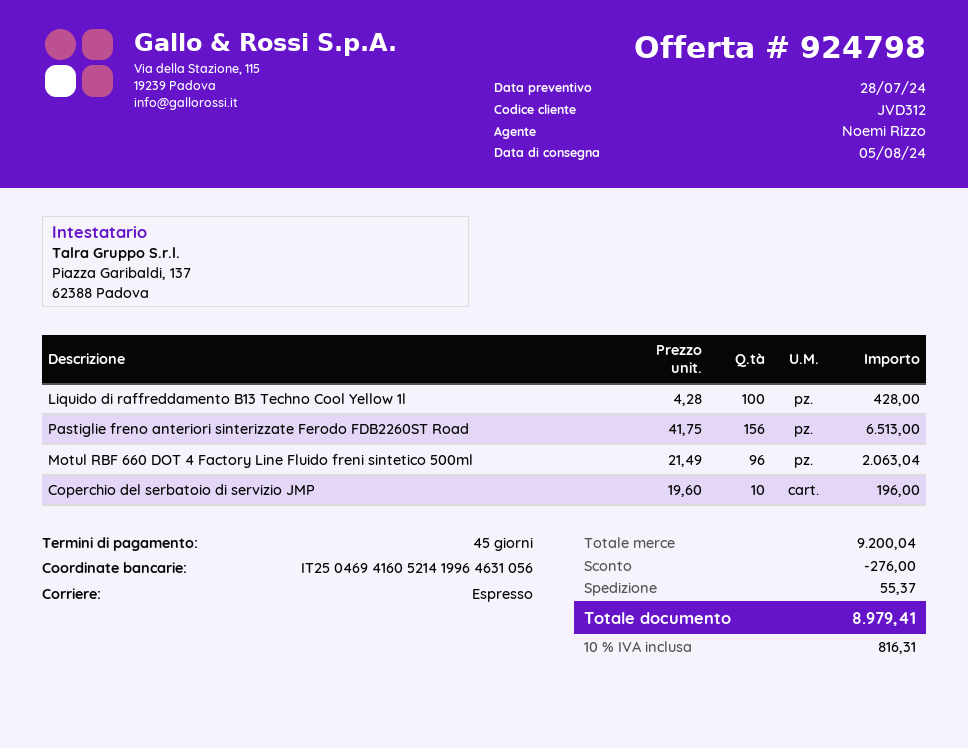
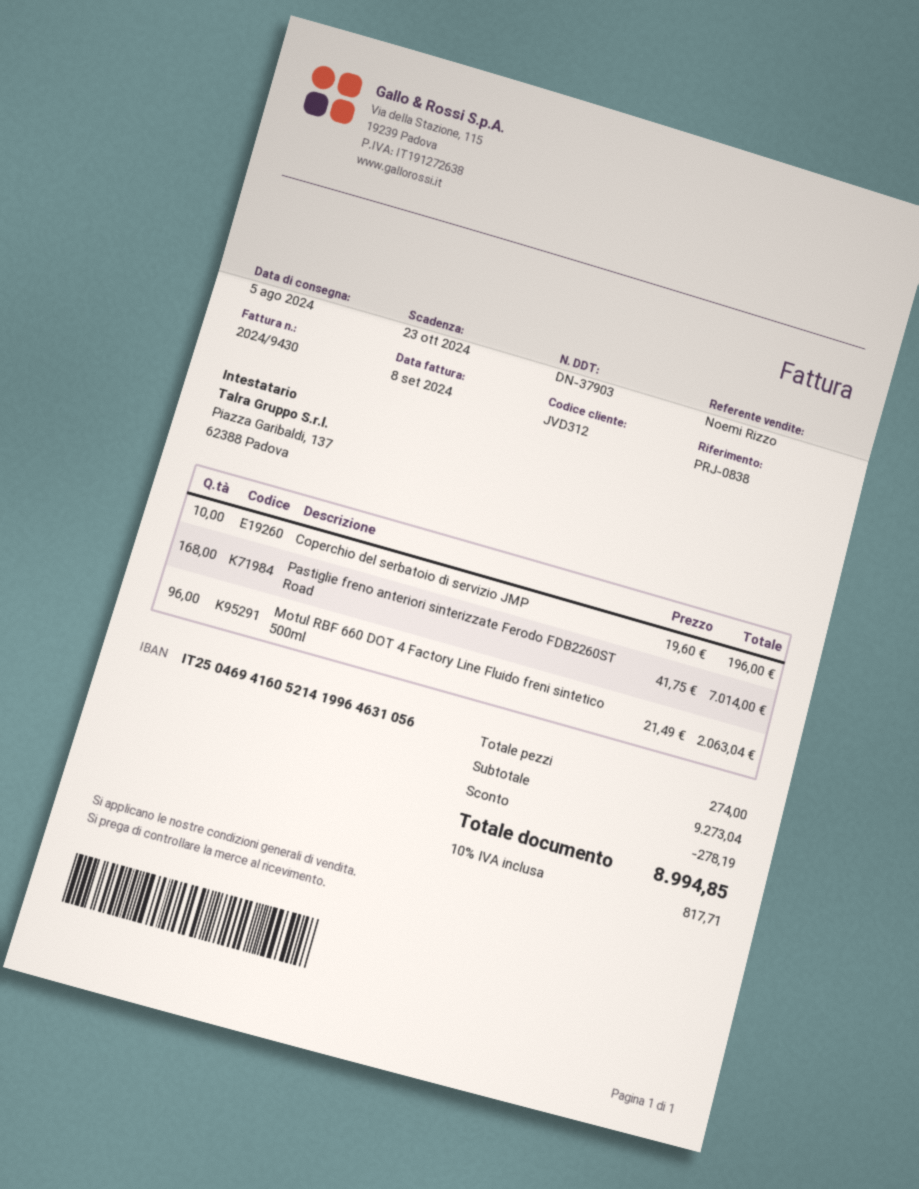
Liquido di raffreddamento B13 Techno Cool Yellow 1l: 100 x 4.28 = 428.00 -> none
Pastiglie freno anteriori sinterizzate Ferodo FDB2260ST Road: 156 x 41.75 = 6513.00 -> 168 x 41.75 = 7014.00
subtotal: 9200.04 -> 9273.04
discount: 276.00 -> 278.19
shipping: 55.37 -> none
tax: 10% = 816.31 -> 10% = 817.71
total: 8979.41 -> 8994.85

